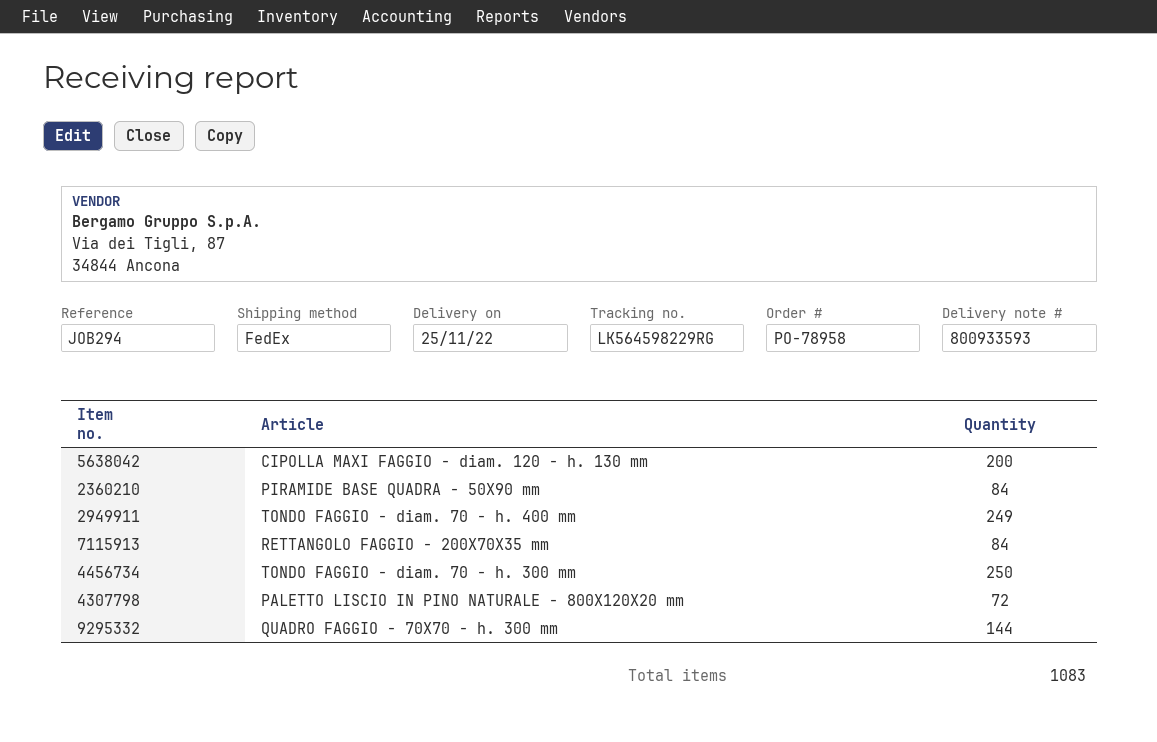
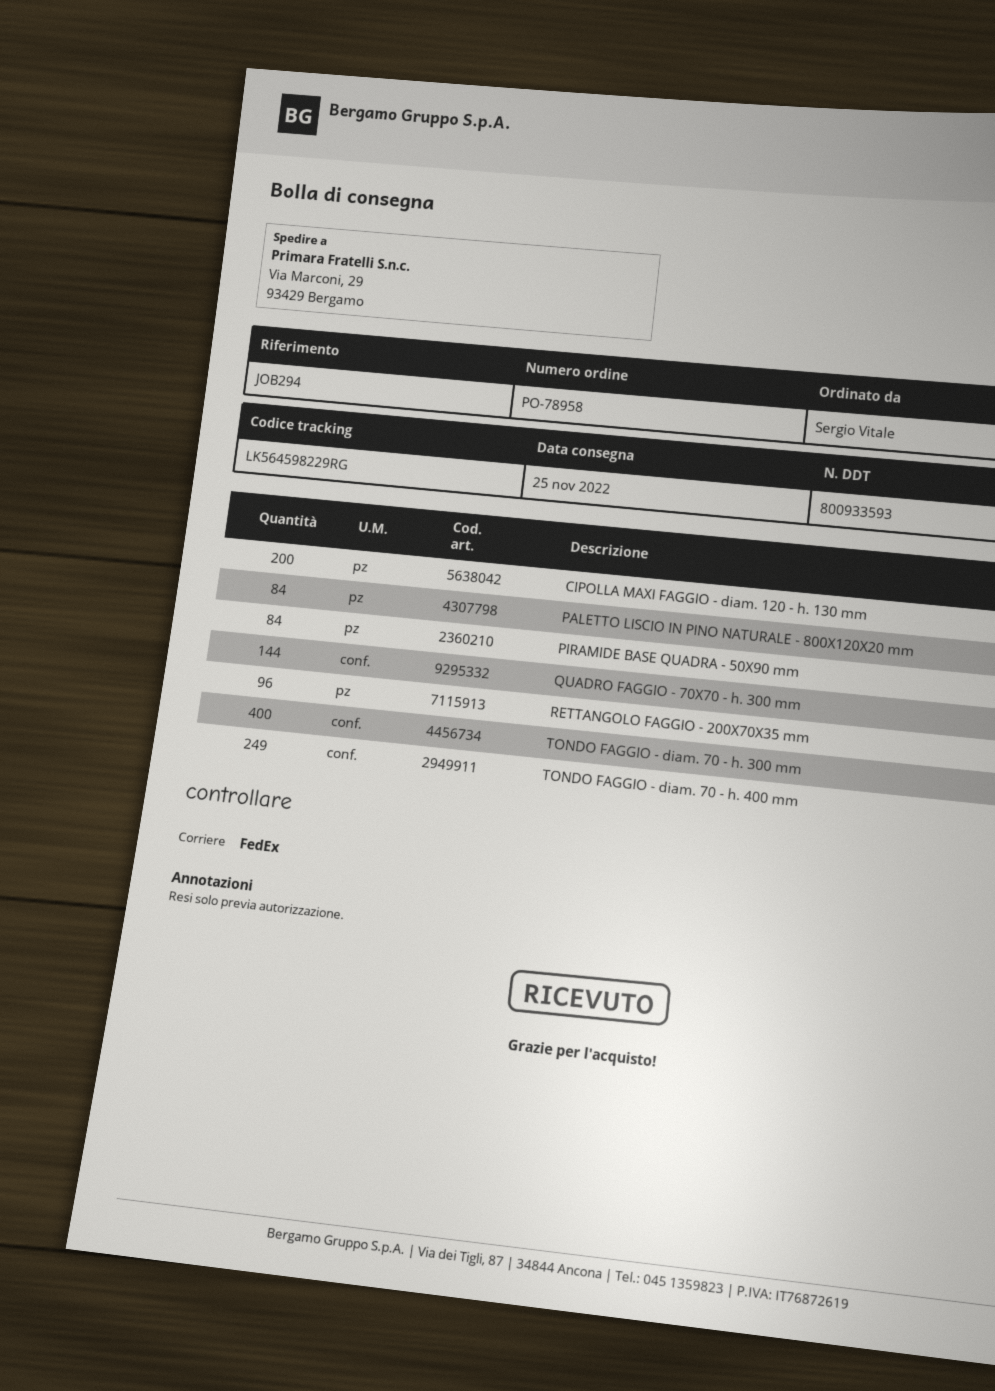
RETTANGOLO FAGGIO - 200X70X35 mm: 84 -> 96
TONDO FAGGIO - diam. 70 - h. 300 mm: 250 -> 400
PALETTO LISCIO IN PINO NATURALE - 800X120X20 mm: 72 -> 84

